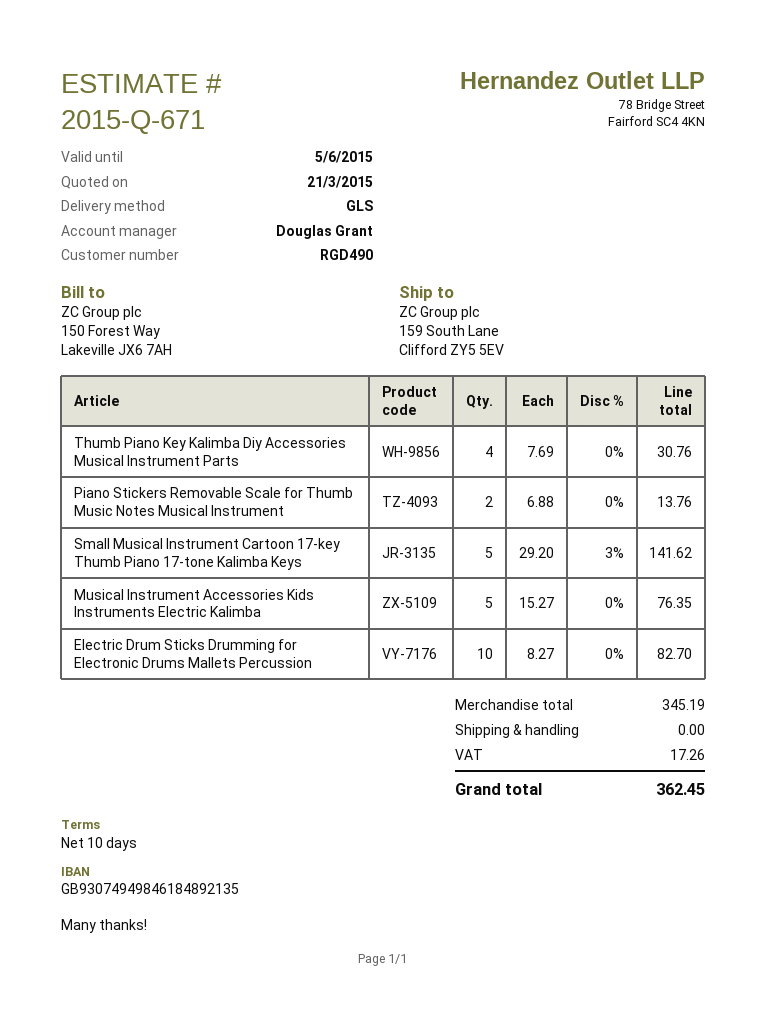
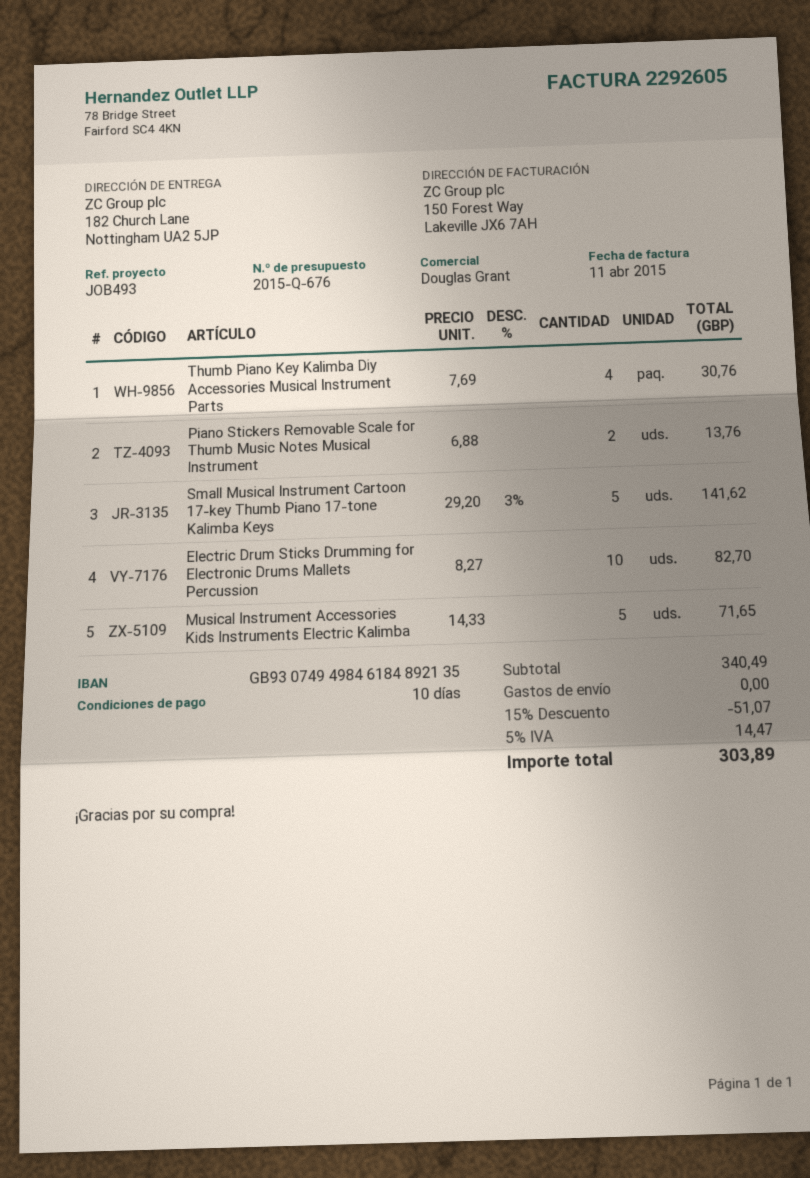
quote number: 2015-Q-671 -> 2015-Q-676
ship to: 159 South Lane, Clifford ZY5 5EV -> 182 Church Lane, Nottingham UA2 5JP
Musical Instrument Accessories Kids Instruments Electric Kalimba: 5 x 15.27 = 76.35 -> 5 x 14.33 = 71.65
subtotal: 345.19 -> 340.49
discount: none -> 15% = 51.07
tax: 17.26 -> 14.47
total: 362.45 -> 303.89

